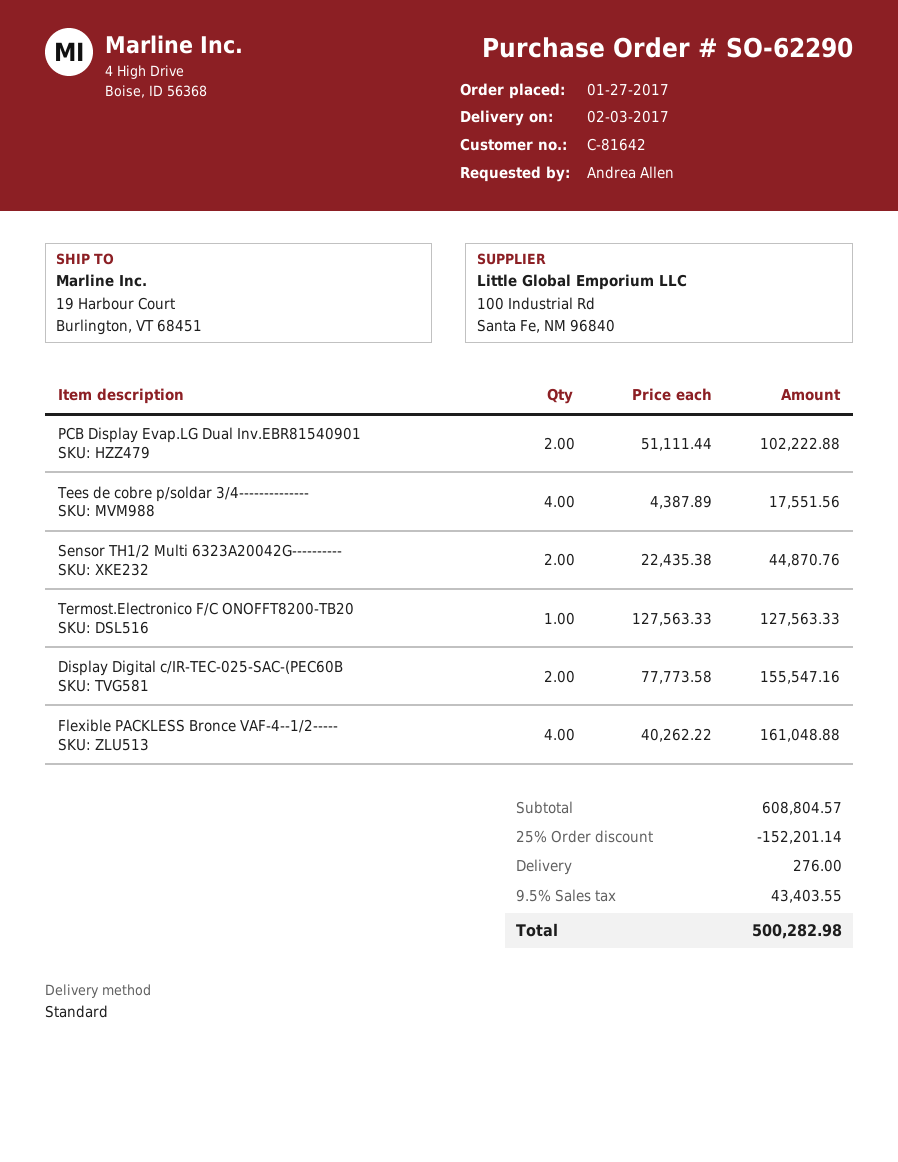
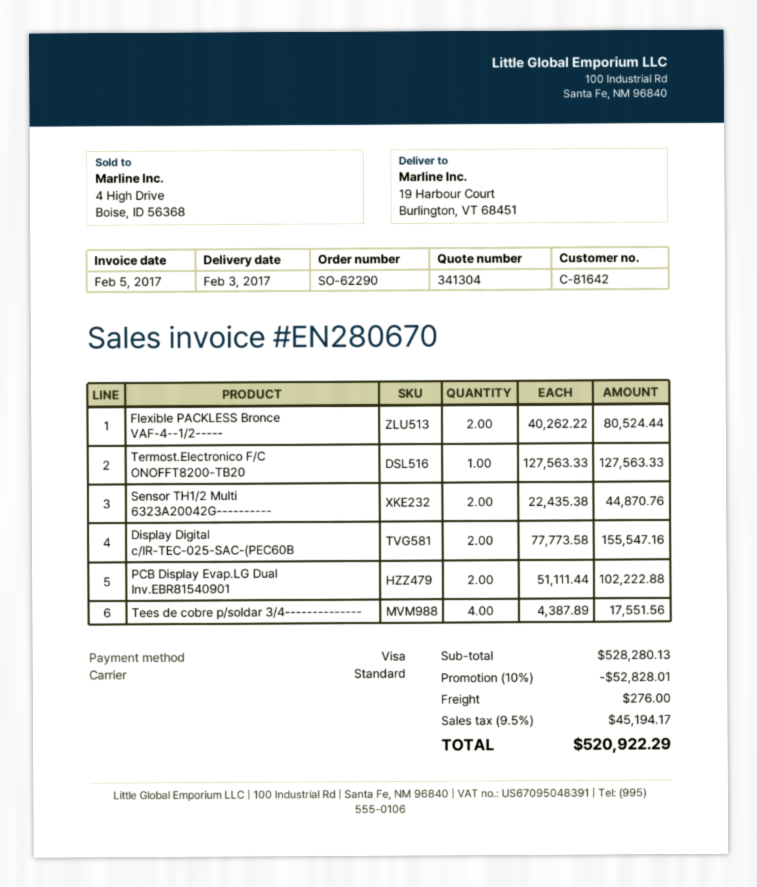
Flexible PACKLESS Bronce VAF-4--1/2-----: 4 x 40262.22 = 161048.88 -> 2 x 40262.22 = 80524.44
subtotal: 608804.57 -> 528280.13
discount: 25% = 152201.14 -> 10% = 52828.01
tax: 9.5% = 43403.55 -> 9.5% = 45194.17
total: 500282.98 -> 520922.29

